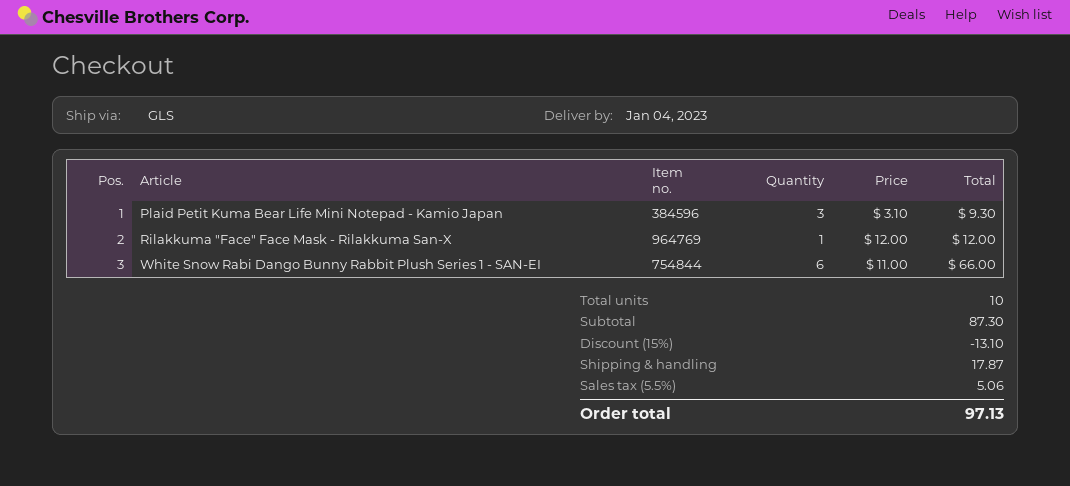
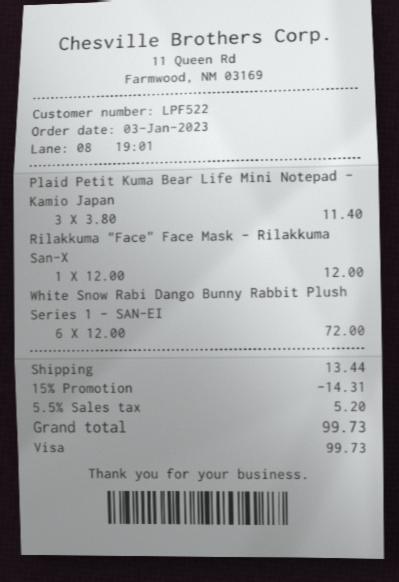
Plaid Petit Kuma Bear Life Mini Notepad - Kamio Japan: 3 x 3.10 = 9.30 -> 3 x 3.80 = 11.40
White Snow Rabi Dango Bunny Rabbit Plush Series 1 - SAN-EI: 6 x 11.00 = 66.00 -> 6 x 12.00 = 72.00
discount: 15% = 13.10 -> 15% = 14.31
shipping: 17.87 -> 13.44
tax: 5.5% = 5.06 -> 5.5% = 5.20
total: 97.13 -> 99.73

